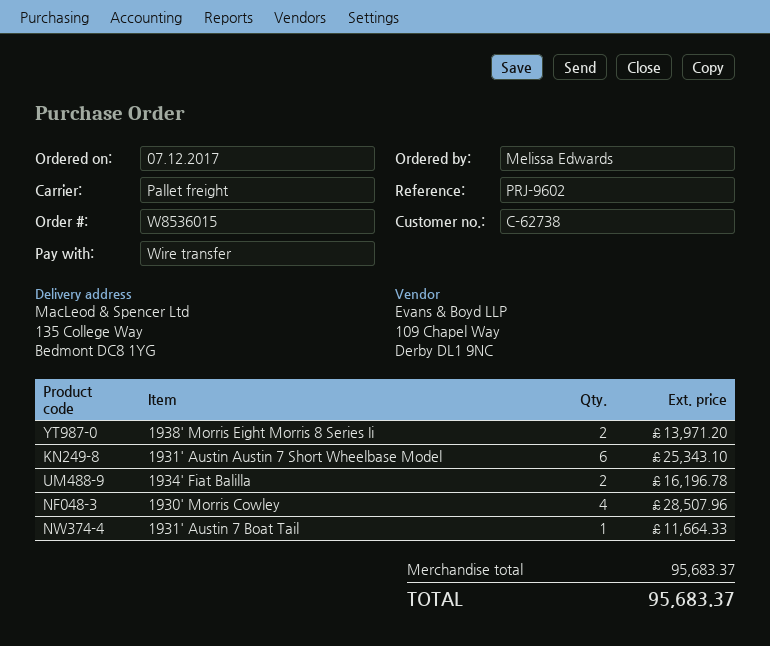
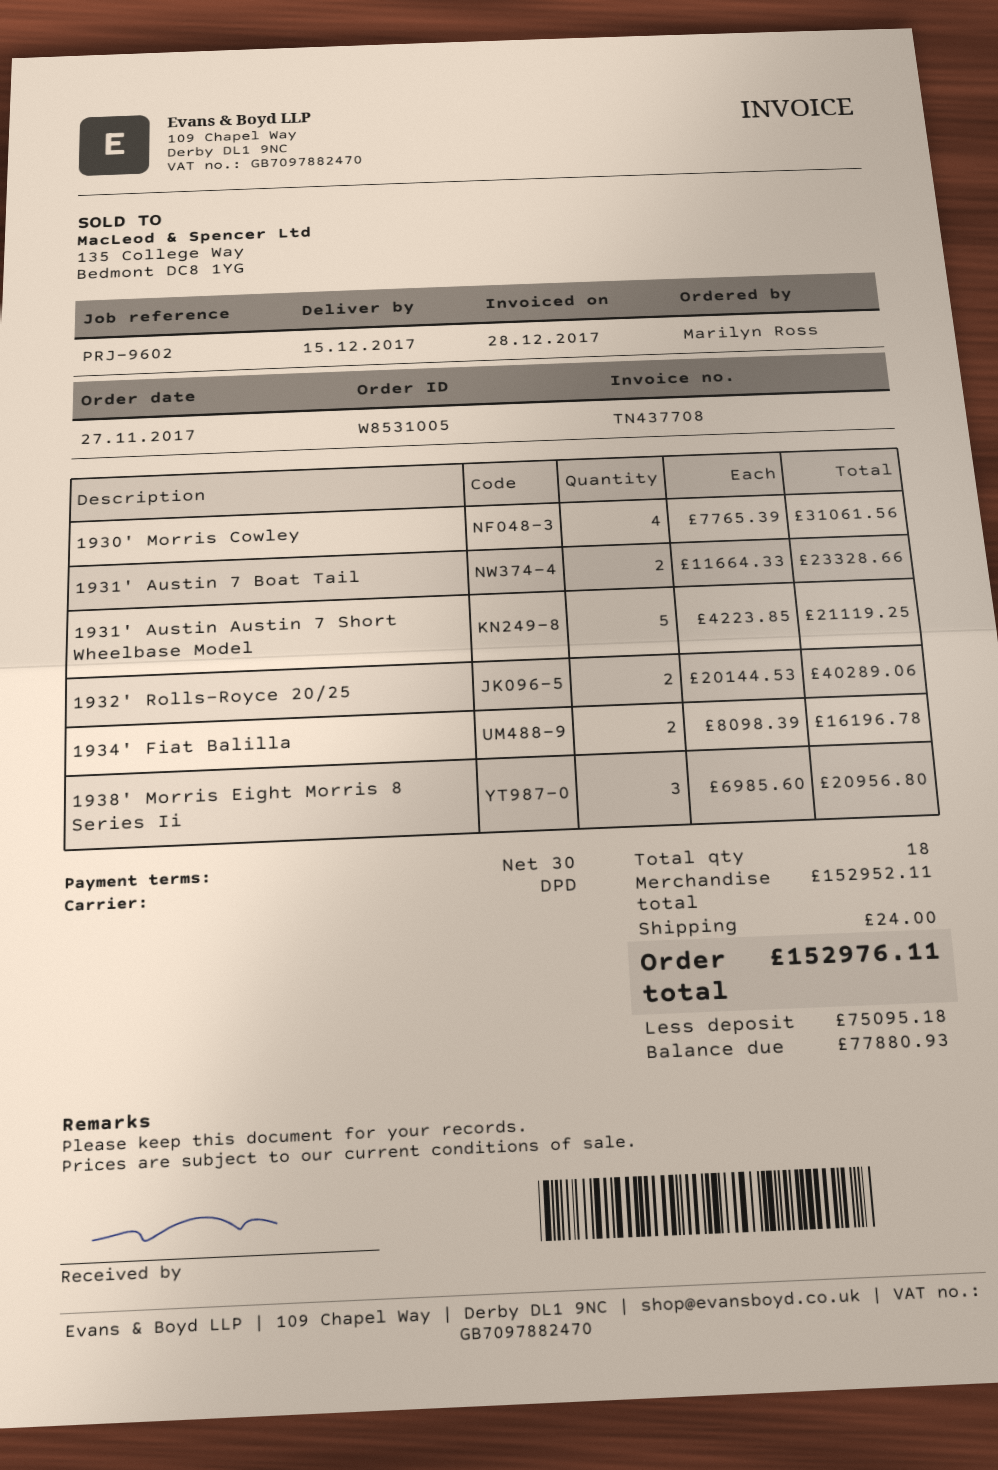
order number: W8536015 -> W8531005
order date: 2017-12-07 -> 2017-11-27
ordered by: Melissa Edwards -> Marilyn Ross
shipping method: pallet freight -> DPD
1938' Morris Eight Morris 8 Series Ii: 2 for 13971.20 -> 3 for 20956.80
1931' Austin Austin 7 Short Wheelbase Model: 6 for 25343.10 -> 5 for 21119.25
1930' Morris Cowley: 4 for 28507.96 -> 4 for 31061.56
1931' Austin 7 Boat Tail: 1 for 11664.33 -> 2 for 23328.66
1932' Rolls-Royce 20/25: none -> 2 for 40289.06
subtotal: 95683.37 -> 152952.11
shipping: none -> 24.00
total: 95683.37 -> 152976.11

